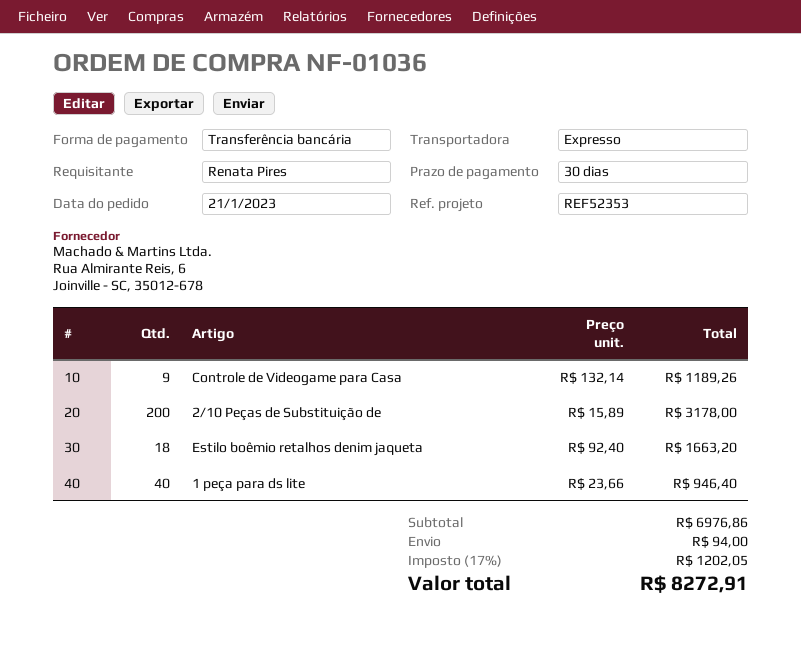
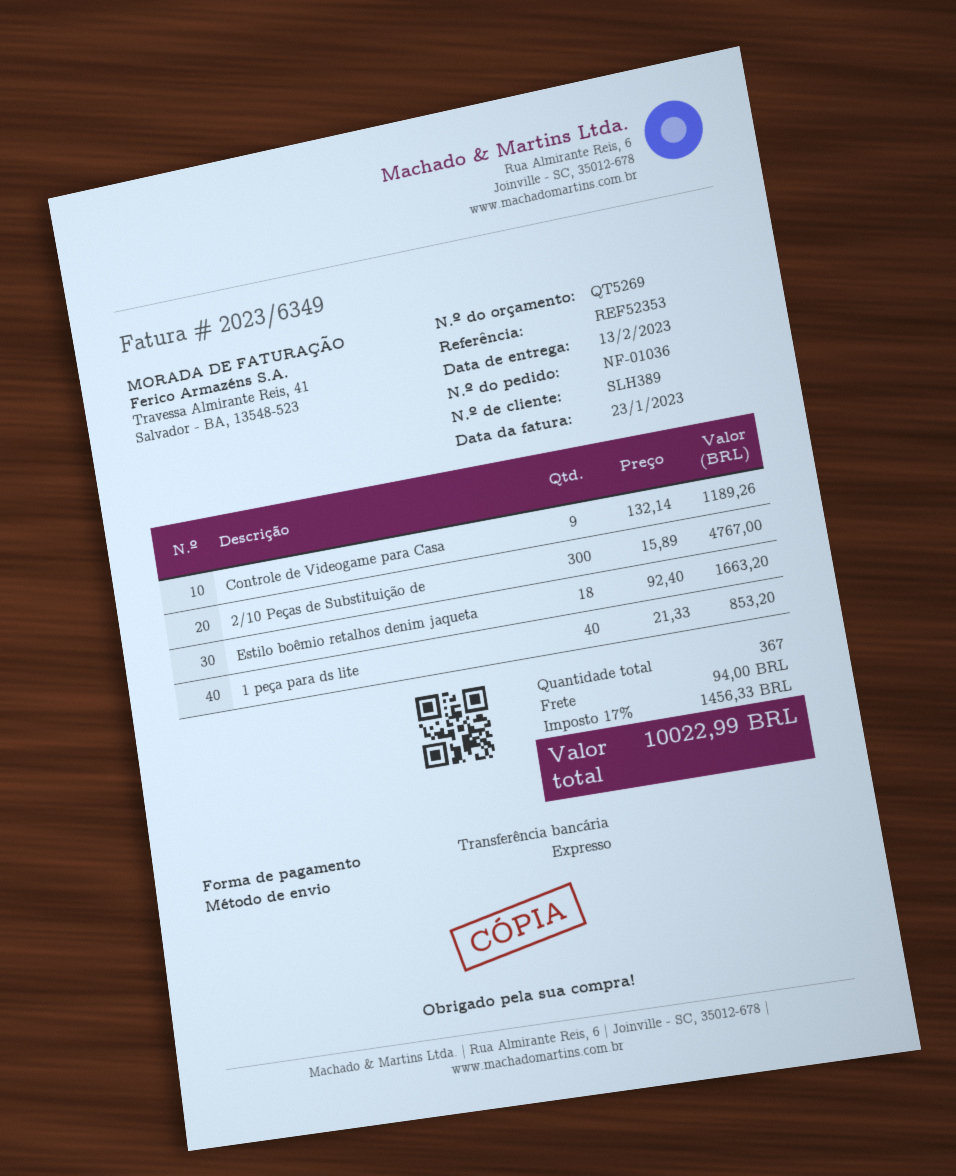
2/10 Peças de Substituição de: 200 x 15.89 = 3178.00 -> 300 x 15.89 = 4767.00
1 peça para ds lite: 40 x 23.66 = 946.40 -> 40 x 21.33 = 853.20
tax: 17% = 1202.05 -> 17% = 1456.33
total: 8272.91 -> 10022.99

